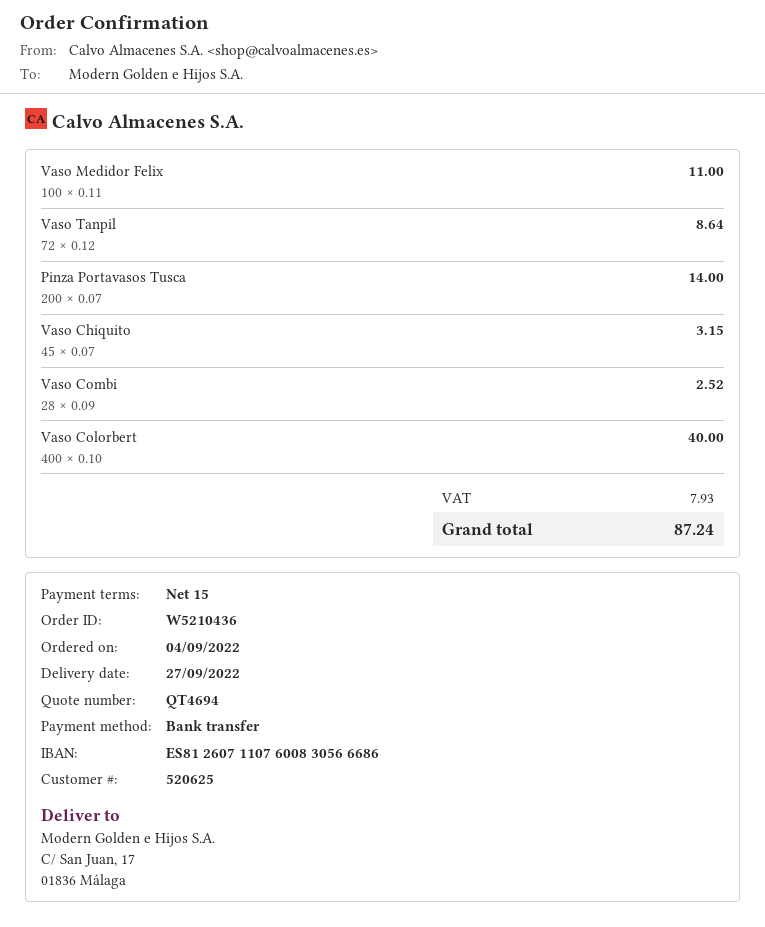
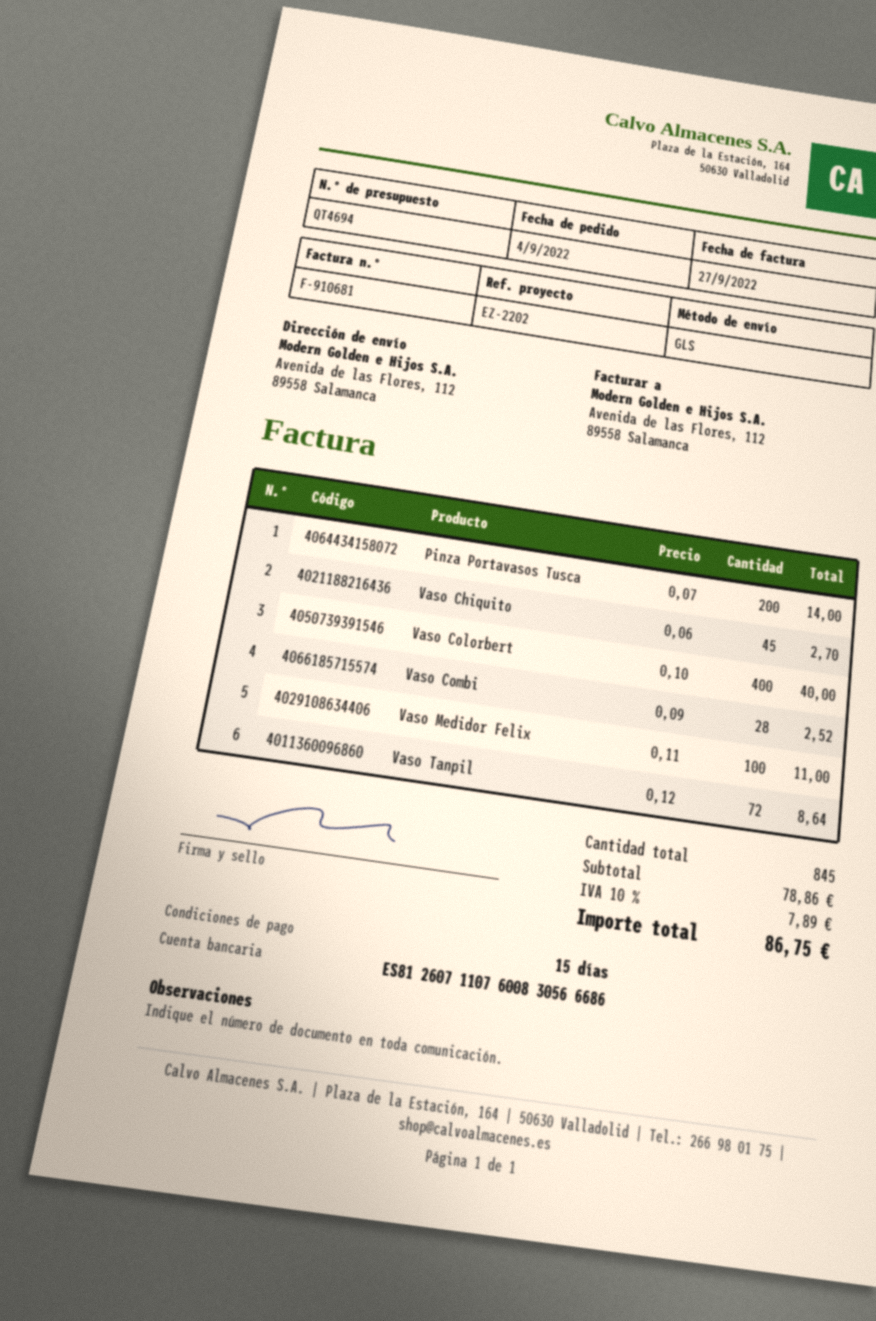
ship to: C/ San Juan, 17, 01836 Málaga -> Avenida de las Flores, 112, 89558 Salamanca
Vaso Chiquito: 45 x 0.07 = 3.15 -> 45 x 0.06 = 2.70
tax: 7.93 -> 7.89
total: 87.24 -> 86.75

